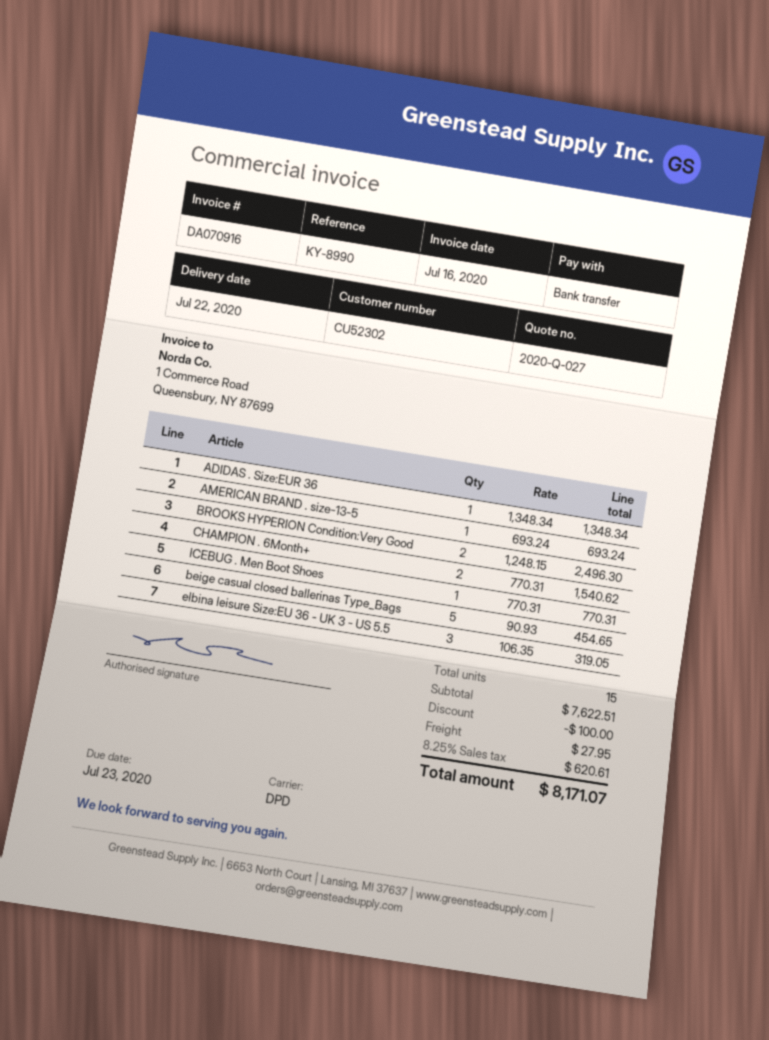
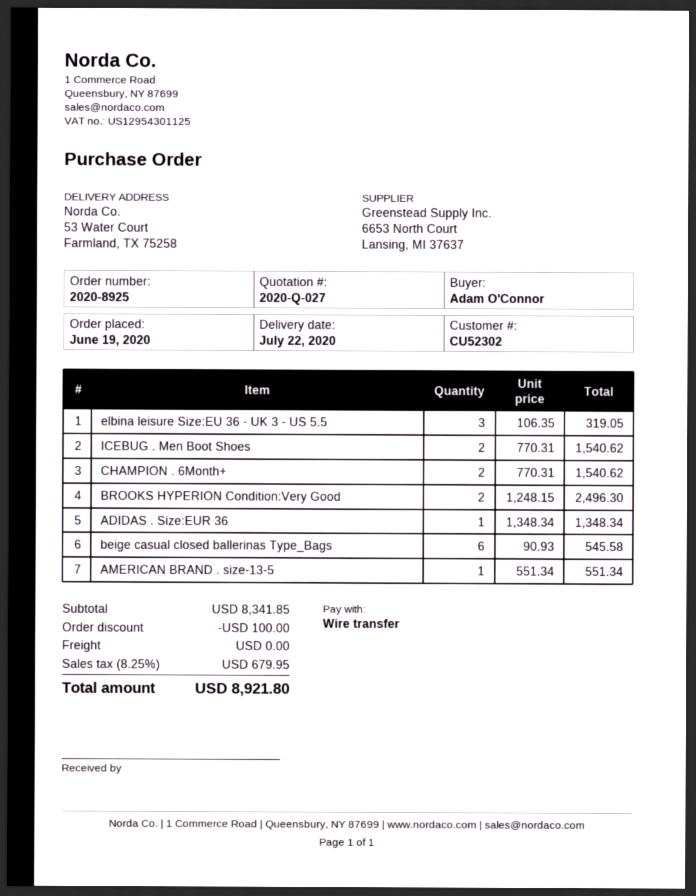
AMERICAN BRAND . size-13-5: 1 x 693.24 = 693.24 -> 1 x 551.34 = 551.34
ICEBUG . Men Boot Shoes: 1 x 770.31 = 770.31 -> 2 x 770.31 = 1540.62
beige casual closed ballerinas Type_Bags: 5 x 90.93 = 454.65 -> 6 x 90.93 = 545.58
subtotal: 7622.51 -> 8341.85
shipping: 27.95 -> 0.00
tax: 8.25% = 620.61 -> 8.25% = 679.95
total: 8171.07 -> 8921.80

